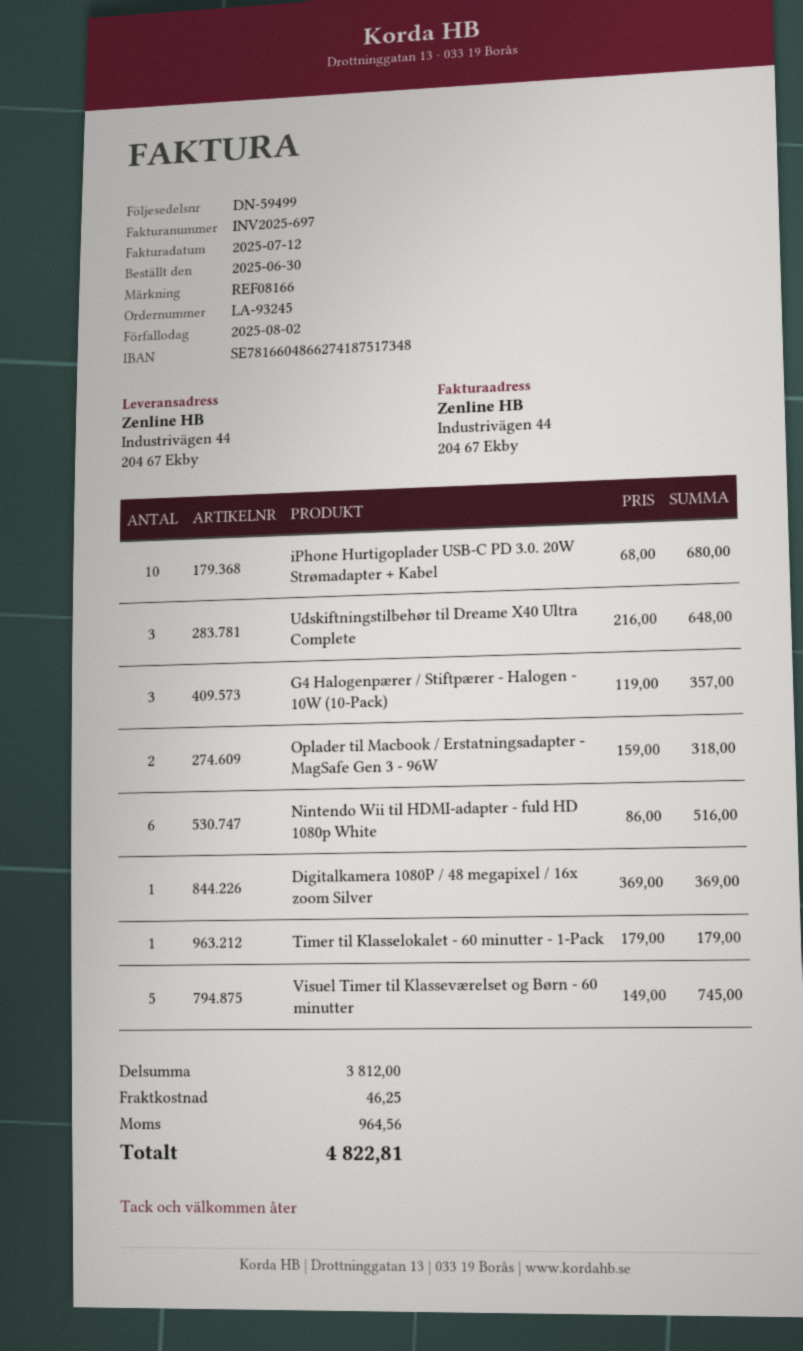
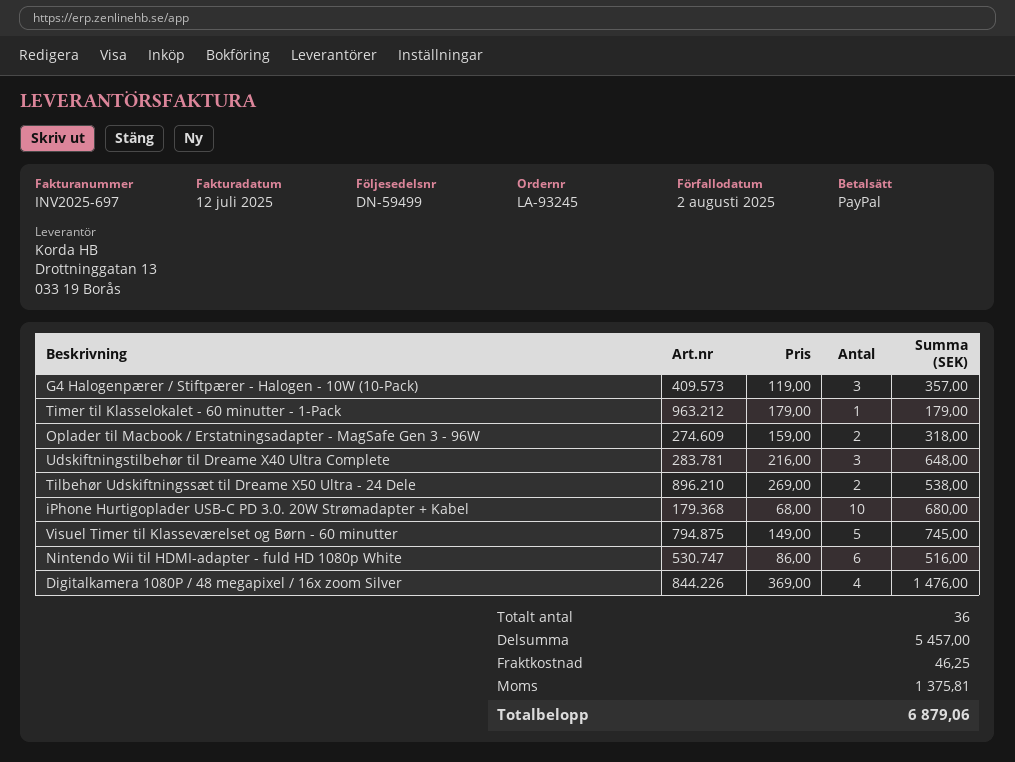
Digitalkamera 1080P / 48 megapixel / 16x zoom Silver: 1 x 369.00 = 369.00 -> 4 x 369.00 = 1476.00
Tilbehør Udskiftningssæt til Dreame X50 Ultra - 24 Dele: none -> 2 x 269.00 = 538.00
subtotal: 3812.00 -> 5457.00
tax: 964.56 -> 1375.81
total: 4822.81 -> 6879.06

